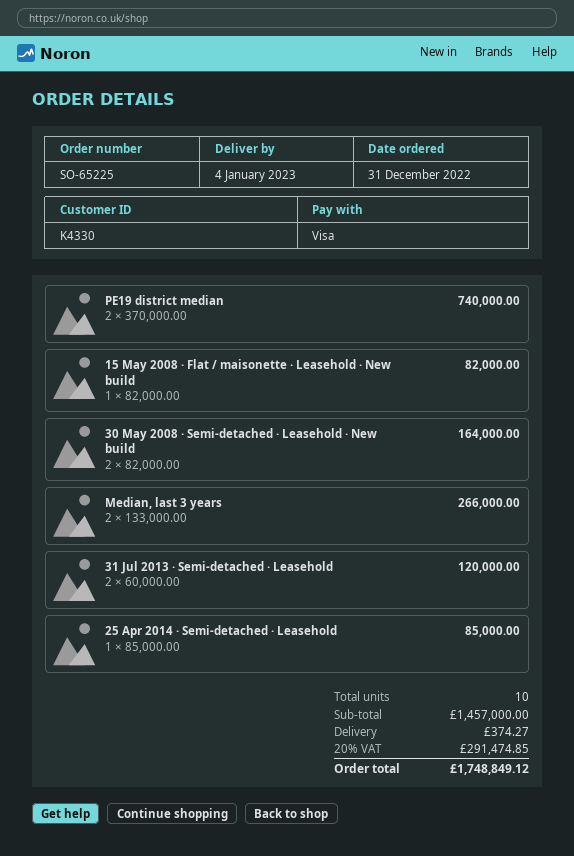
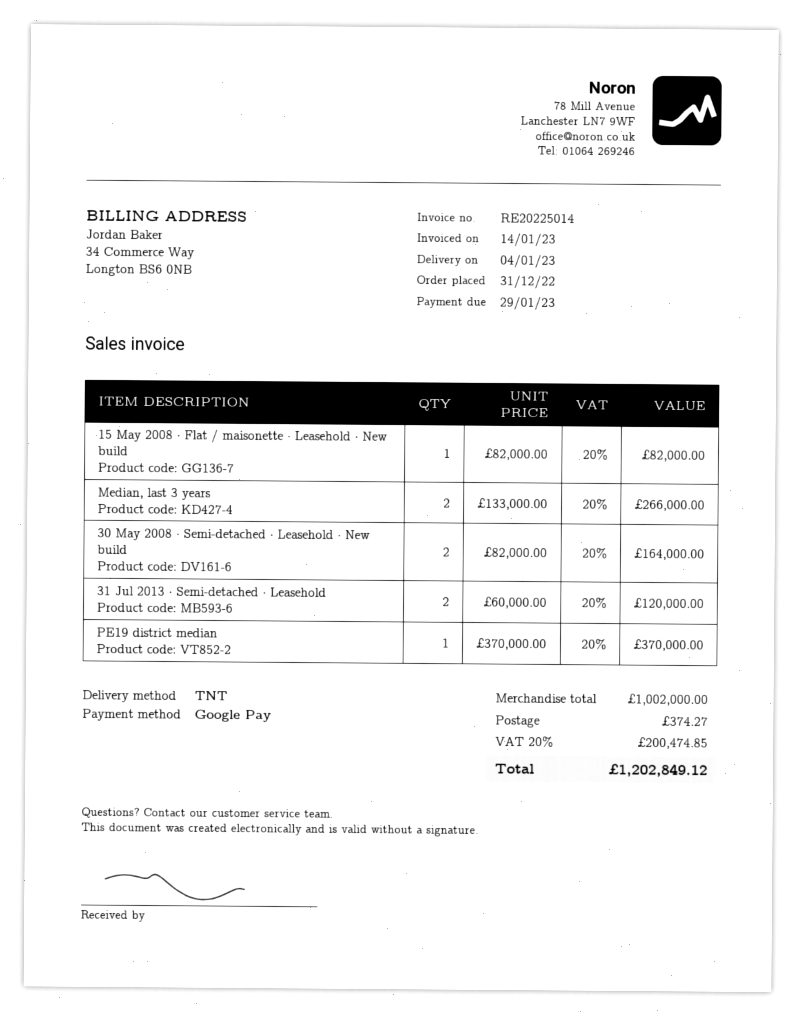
payment method: Visa -> Google Pay
PE19 district median: 2 x 370000.00 = 740000.00 -> 1 x 370000.00 = 370000.00
25 Apr 2014 · Semi-detached · Leasehold: 1 x 85000.00 = 85000.00 -> none
subtotal: 1457000.00 -> 1002000.00
tax: 20% = 291474.85 -> 20% = 200474.85
total: 1748849.12 -> 1202849.12

